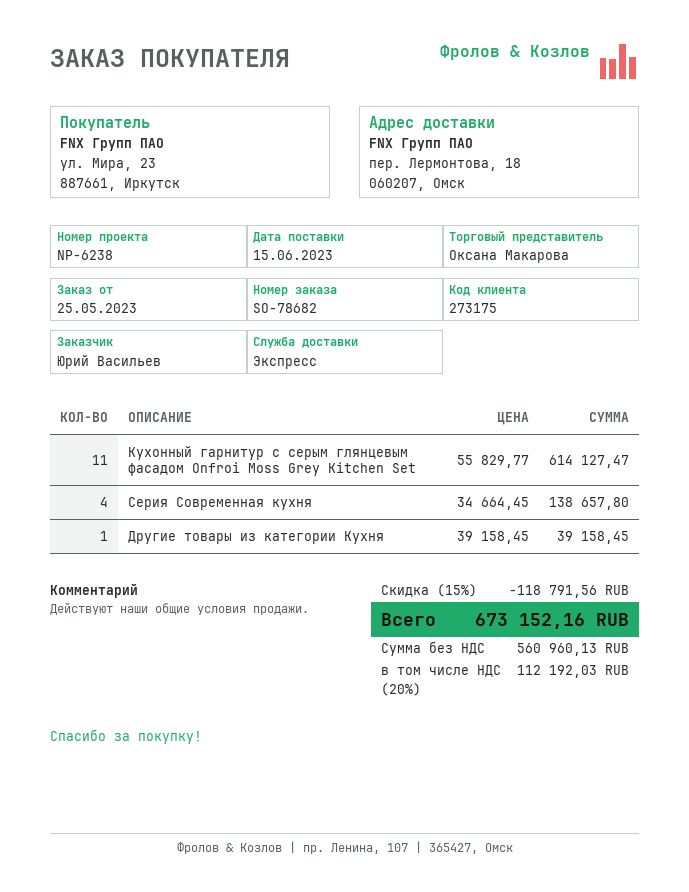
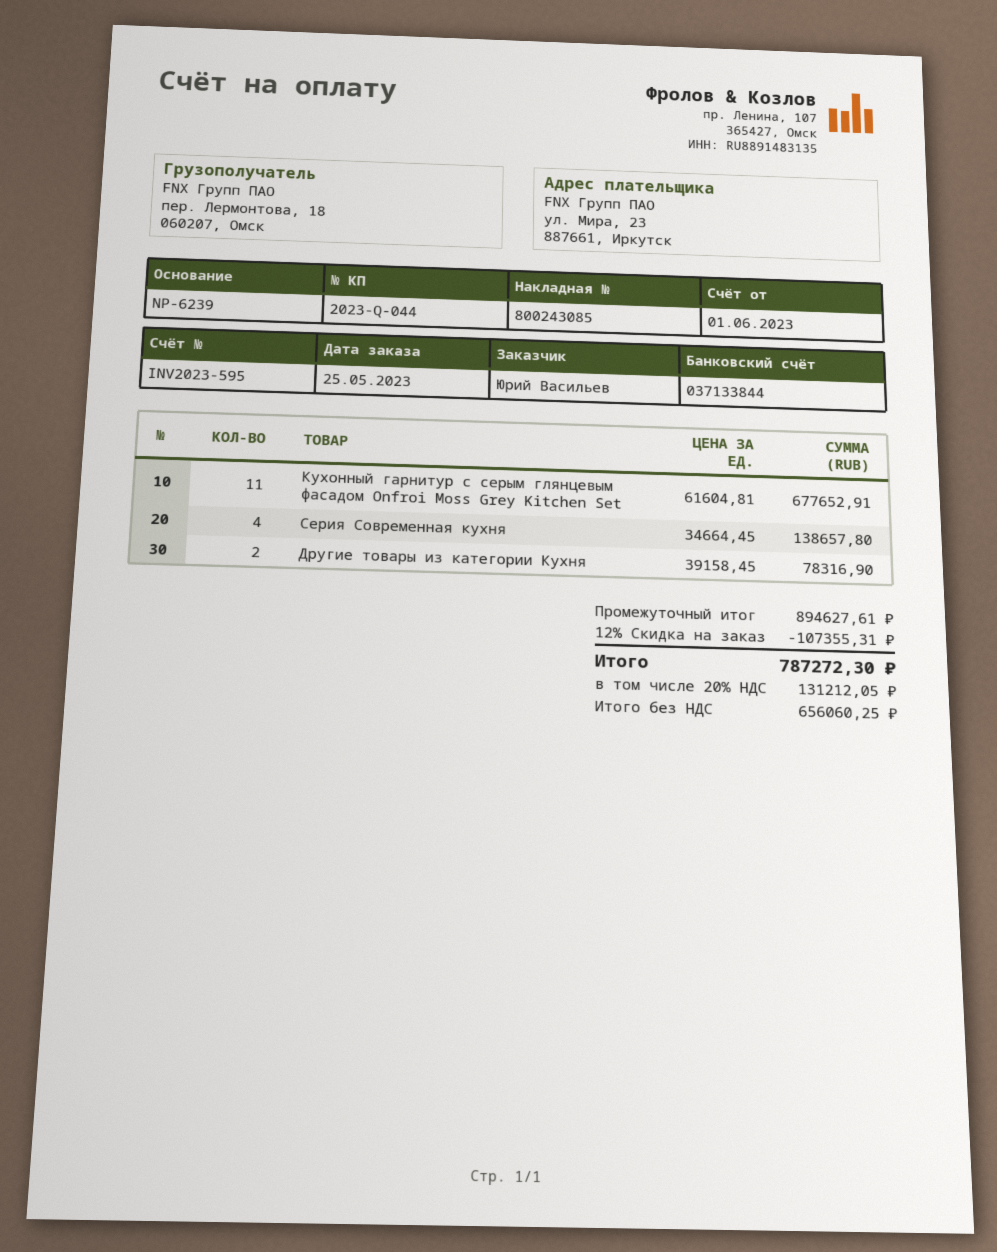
reference: NP-6238 -> NP-6239
Кухонный гарнитур с серым глянцевым фасадом Onfroi Moss Grey Kitchen Set: 11 x 55829.77 = 614127.47 -> 11 x 61604.81 = 677652.91
Другие товары из категории Кухня: 1 x 39158.45 = 39158.45 -> 2 x 39158.45 = 78316.90
discount: 15% = 118791.56 -> 12% = 107355.31
net: 560960.13 -> 656060.25
tax: 20% = 112192.03 -> 20% = 131212.05
total: 673152.16 -> 787272.30

